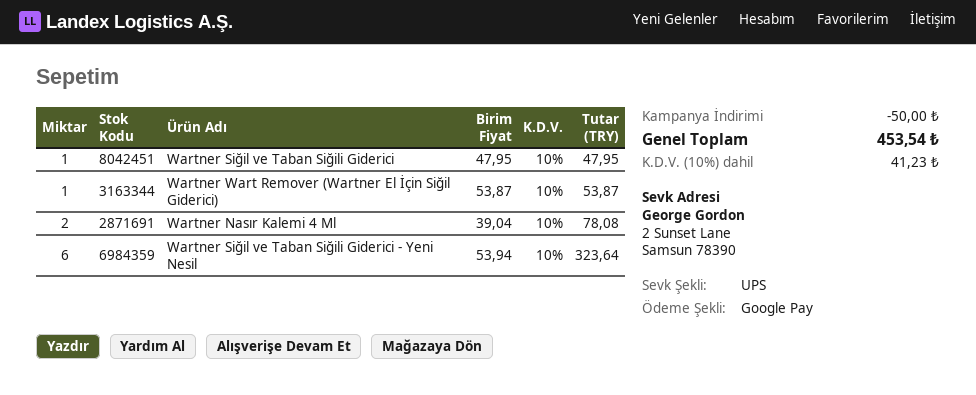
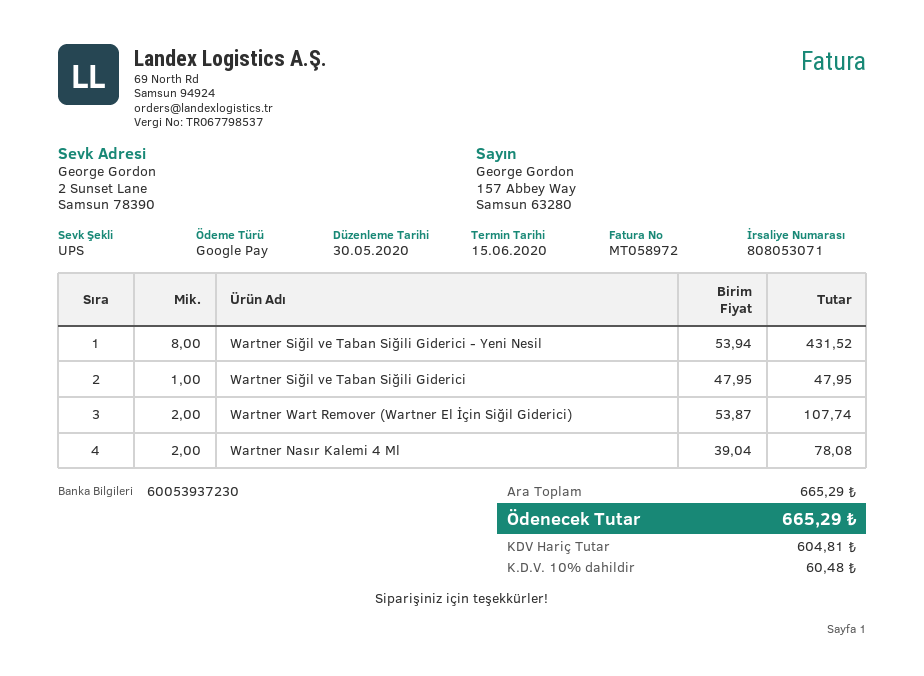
Wartner Wart Remover (Wartner El İçin Siğil Giderici): 1 x 53.87 = 53.87 -> 2 x 53.87 = 107.74
Wartner Siğil ve Taban Siğili Giderici - Yeni Nesil: 6 x 53.94 = 323.64 -> 8 x 53.94 = 431.52
discount: 50.00 -> none
tax: 10% = 41.23 -> 10% = 60.48
total: 453.54 -> 665.29

